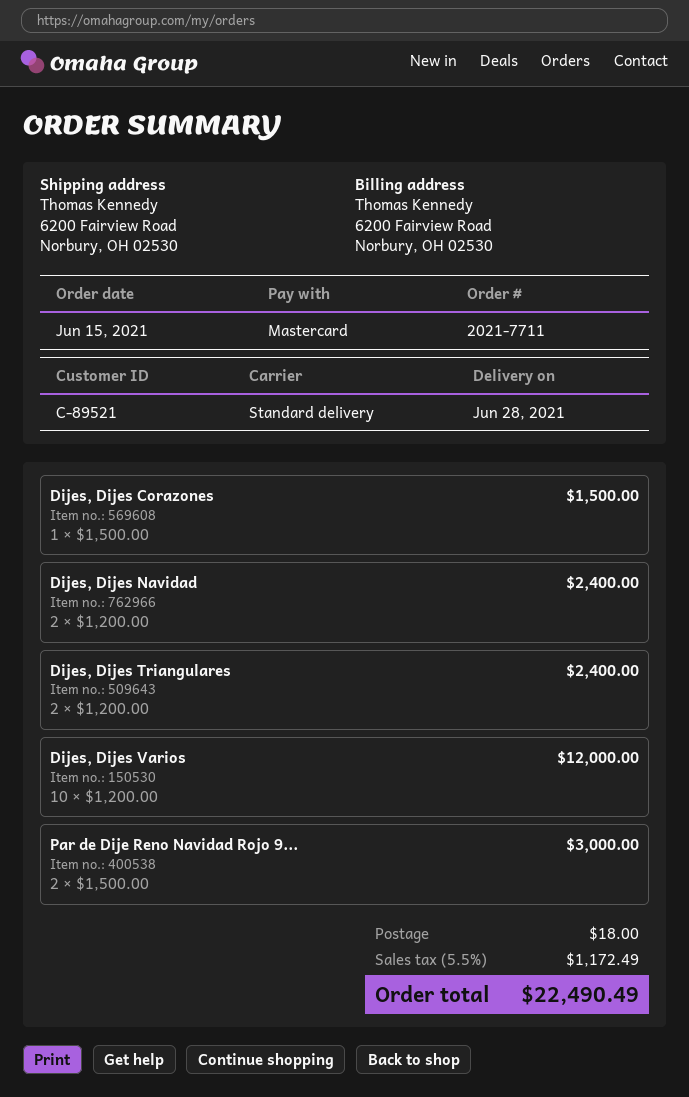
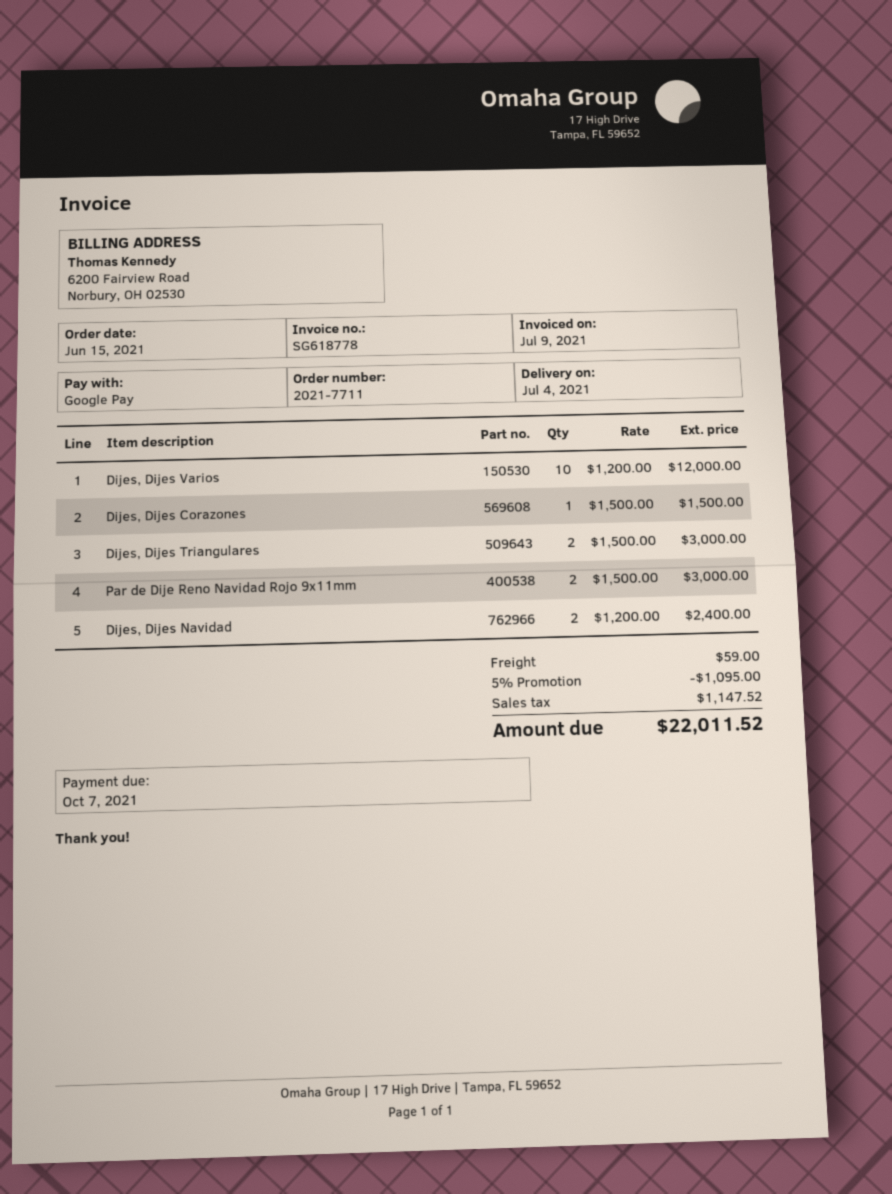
delivery date: 2021-06-28 -> 2021-07-04
payment method: Mastercard -> Google Pay
Dijes, Dijes Triangulares: 2 x 1200.00 = 2400.00 -> 2 x 1500.00 = 3000.00
discount: none -> 5% = 1095.00
shipping: 18.00 -> 59.00
tax: 1172.49 -> 1147.52
total: 22490.49 -> 22011.52

